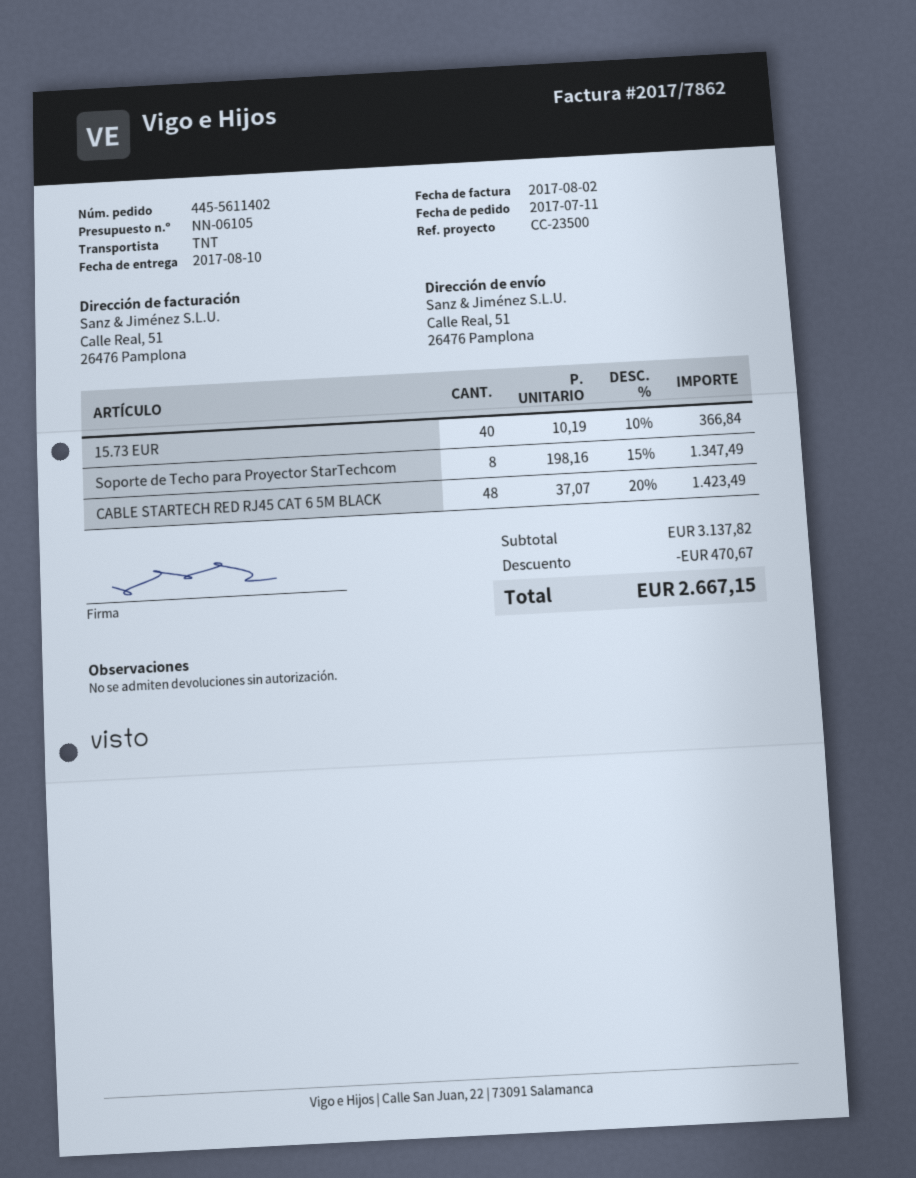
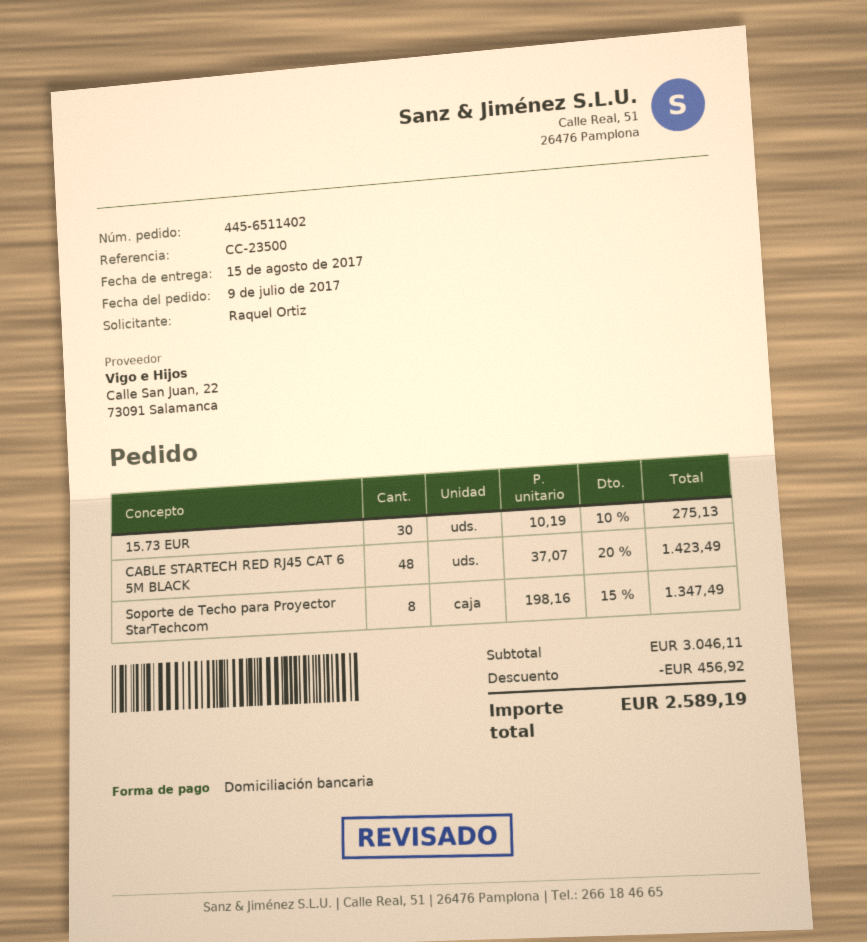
order number: 445-5611402 -> 445-6511402
order date: 2017-07-11 -> 2017-07-09
delivery date: 2017-08-10 -> 2017-08-15
15.73 EUR: 40 x 10.19 - 10% = 366.84 -> 30 x 10.19 - 10% = 275.13
subtotal: 3137.82 -> 3046.11
discount: 470.67 -> 456.92
total: 2667.15 -> 2589.19

